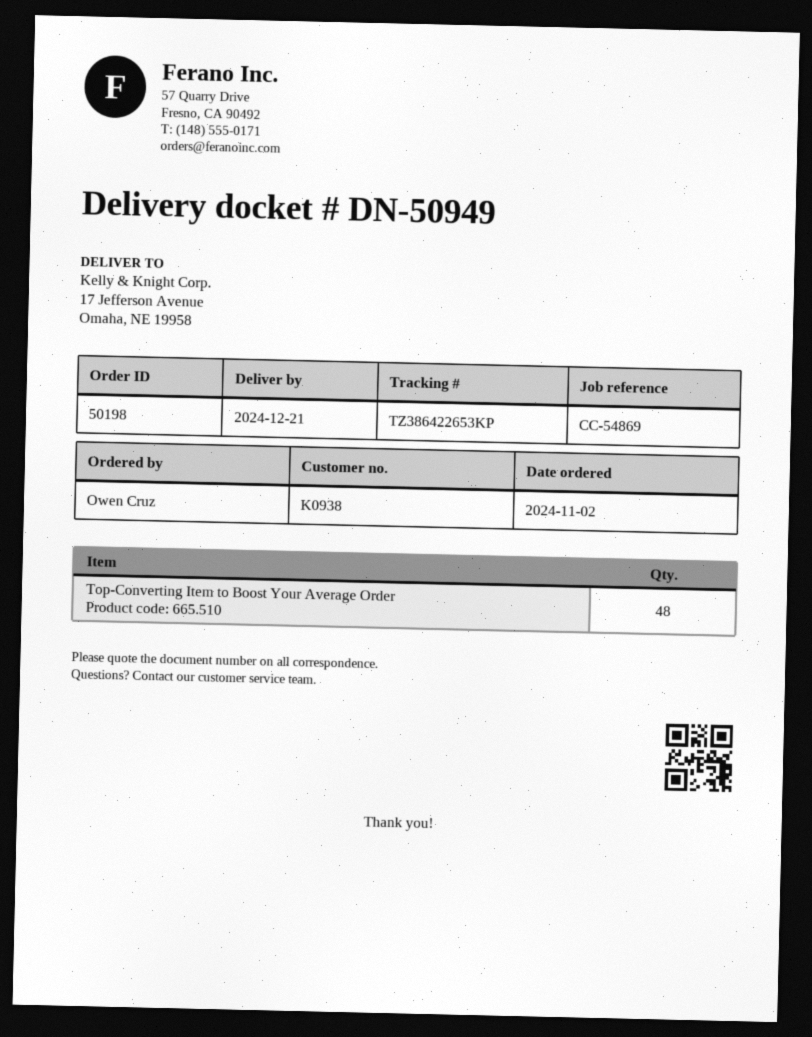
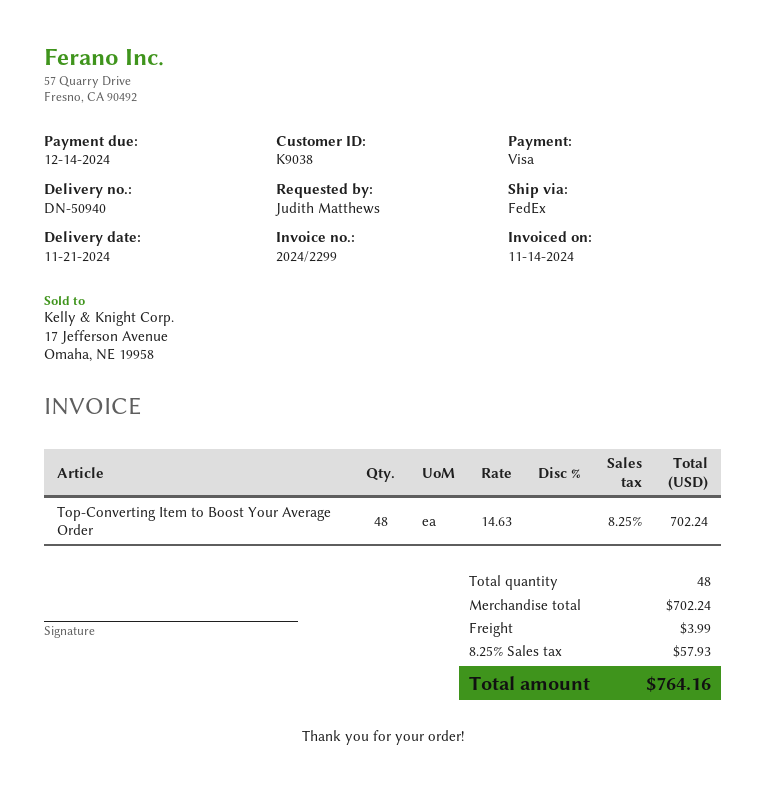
delivery note number: DN-50949 -> DN-50940
delivery date: 2024-12-21 -> 2024-11-21
customer number: K0938 -> K9038
ordered by: Owen Cruz -> Judith Matthews

